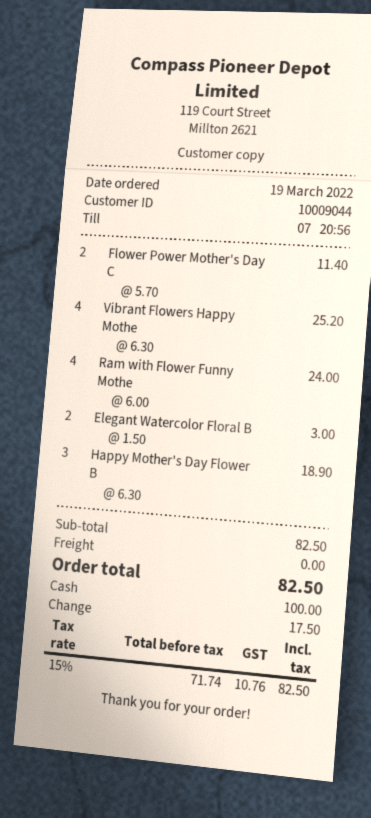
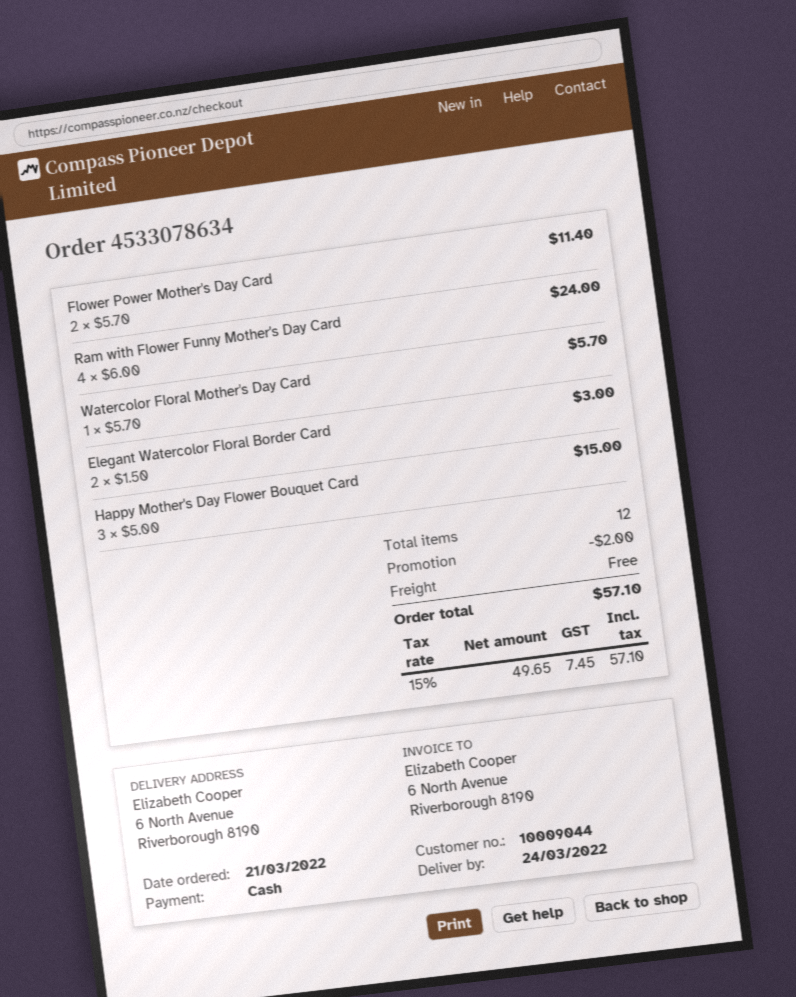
order date: 2022-03-19 -> 2022-03-21
Vibrant Flowers Happy Mothe: 4 x 6.30 = 25.20 -> none
Happy Mother's Day Flower B: 3 x 6.30 = 18.90 -> 3 x 5.00 = 15.00
Watercolor Floral Mother's Day Card: none -> 1 x 5.70 = 5.70
discount: none -> 2.00
net: 71.74 -> 49.65
tax: 15% = 10.76 -> 15% = 7.45
total: 82.50 -> 57.10

